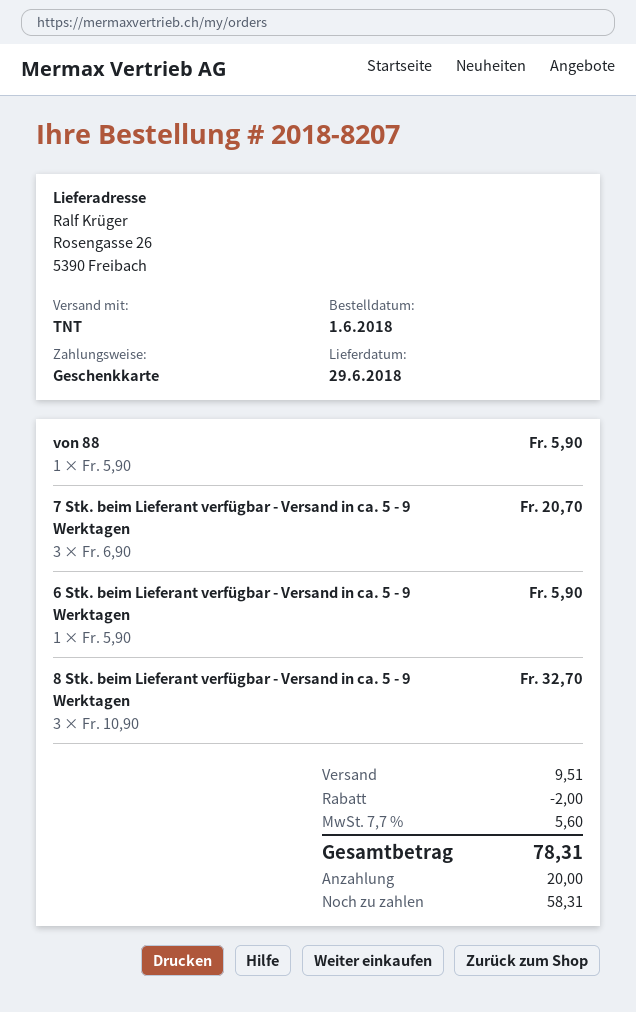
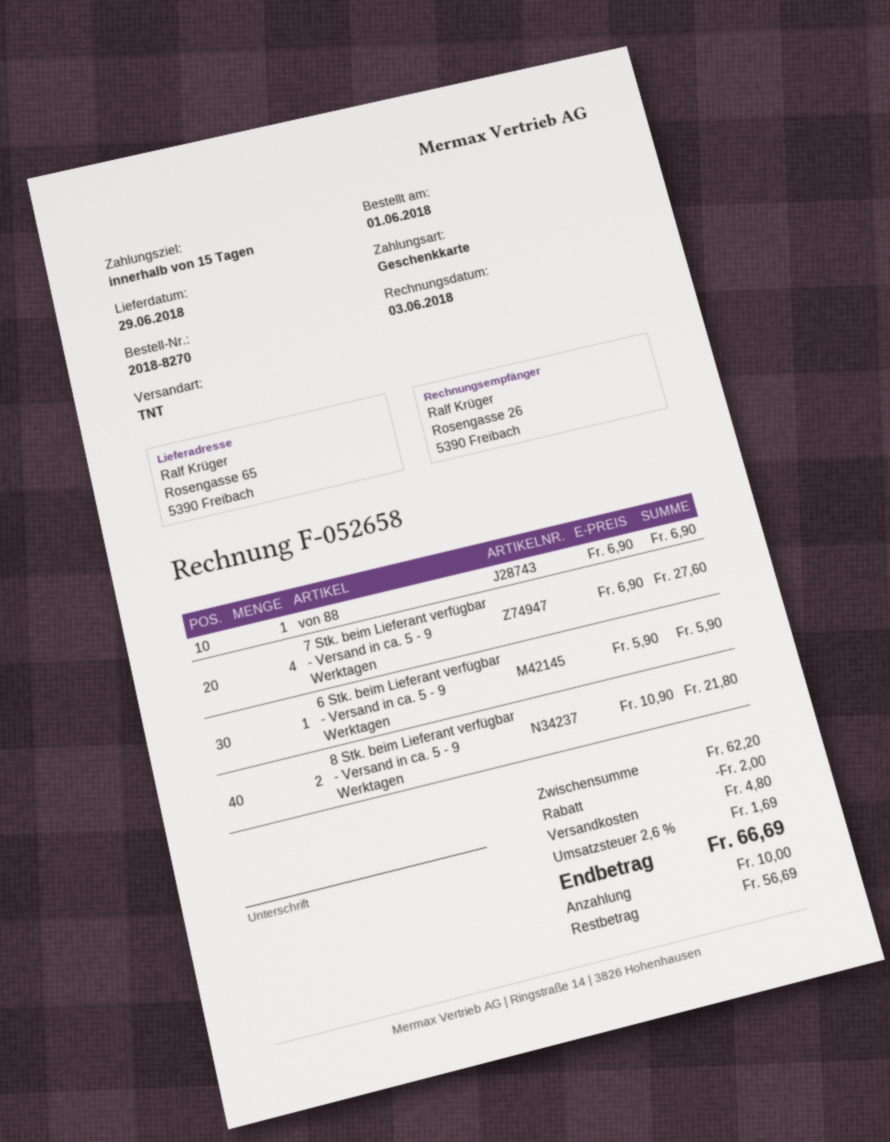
order number: 2018-8207 -> 2018-8270
ship to: Rosengasse 26, 5390 Freibach -> Rosengasse 65, 5390 Freibach
von 88: 1 x 5.90 = 5.90 -> 1 x 6.90 = 6.90
7 Stk. beim Lieferant verfügbar - Versand in ca. 5 - 9 Werktagen: 3 x 6.90 = 20.70 -> 4 x 6.90 = 27.60
8 Stk. beim Lieferant verfügbar - Versand in ca. 5 - 9 Werktagen: 3 x 10.90 = 32.70 -> 2 x 10.90 = 21.80
shipping: 9.51 -> 4.80
tax: 7.7% = 5.60 -> 2.6% = 1.69
total: 78.31 -> 66.69
deposit: 20.00 -> 10.00
balance: 58.31 -> 56.69

